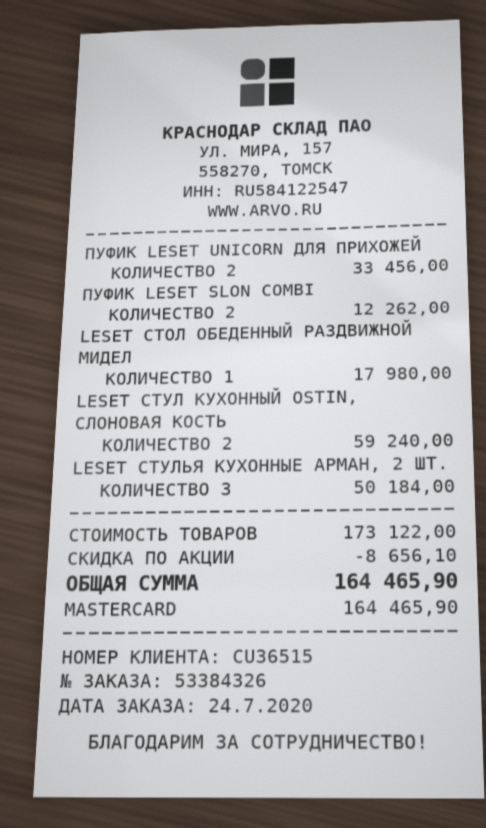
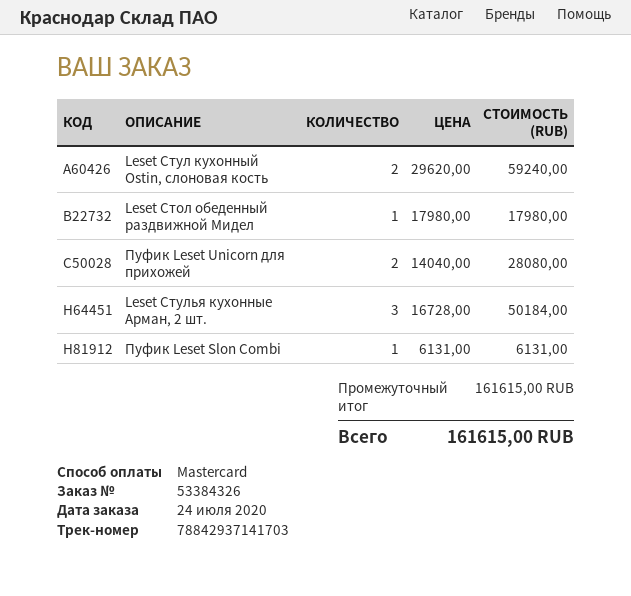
ПУФИК LESET UNICORN ДЛЯ ПРИХОЖЕЙ: 2 for 33456.00 -> 2 for 28080.00
ПУФИК LESET SLON COMBI: 2 for 12262.00 -> 1 for 6131.00
subtotal: 173122.00 -> 161615.00
discount: 8656.10 -> none
total: 164465.90 -> 161615.00

